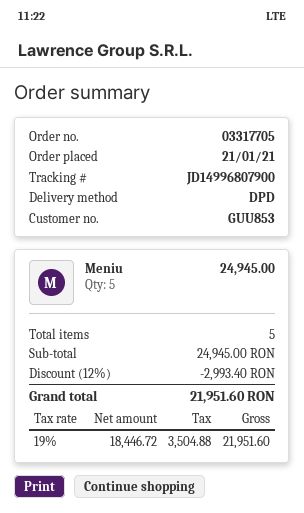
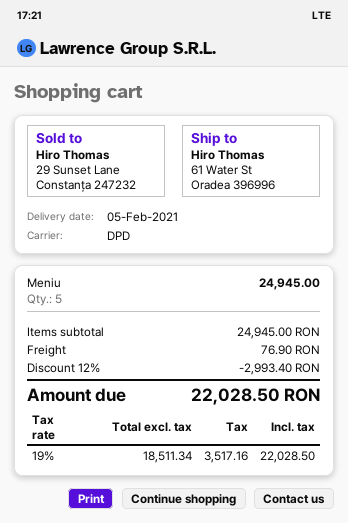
shipping: none -> 76.90
net: 18446.72 -> 18511.34
tax: 19% = 3504.88 -> 19% = 3517.16
total: 21951.60 -> 22028.50

